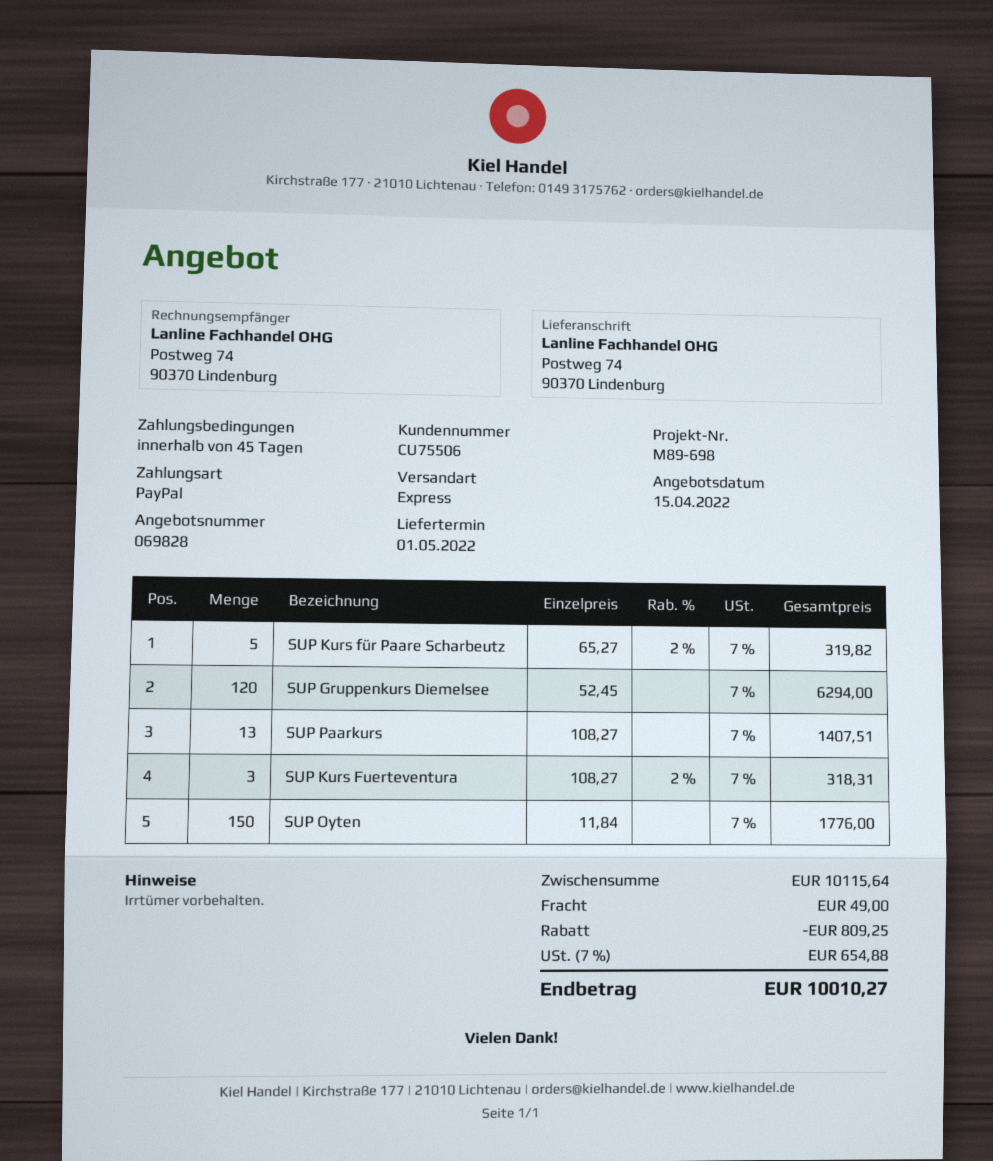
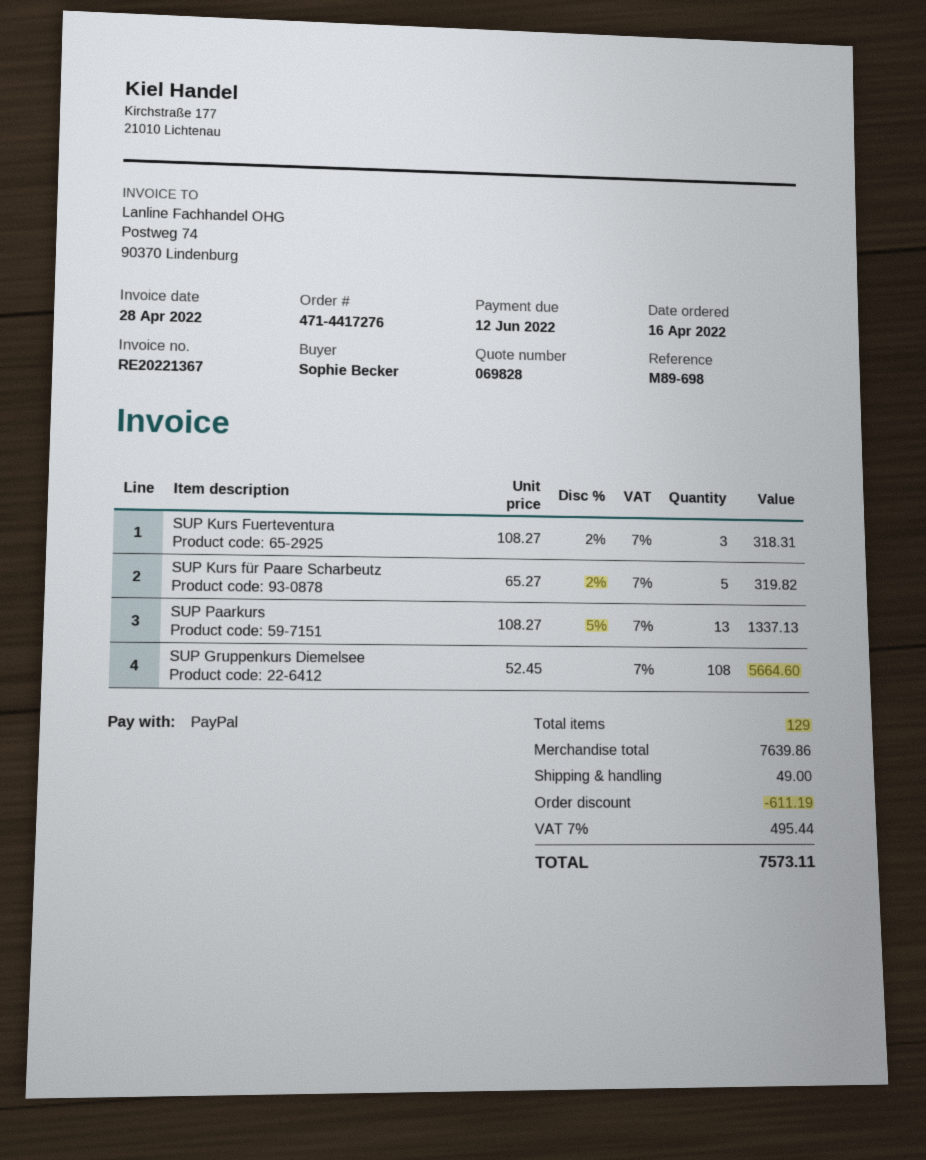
SUP Gruppenkurs Diemelsee: 120 x 52.45 = 6294.00 -> 108 x 52.45 = 5664.60
SUP Paarkurs: 13 x 108.27 = 1407.51 -> 13 x 108.27 - 5% = 1337.13
SUP Oyten: 150 x 11.84 = 1776.00 -> none
subtotal: 10115.64 -> 7639.86
discount: 809.25 -> 611.19
tax: 7% = 654.88 -> 7% = 495.44
total: 10010.27 -> 7573.11

